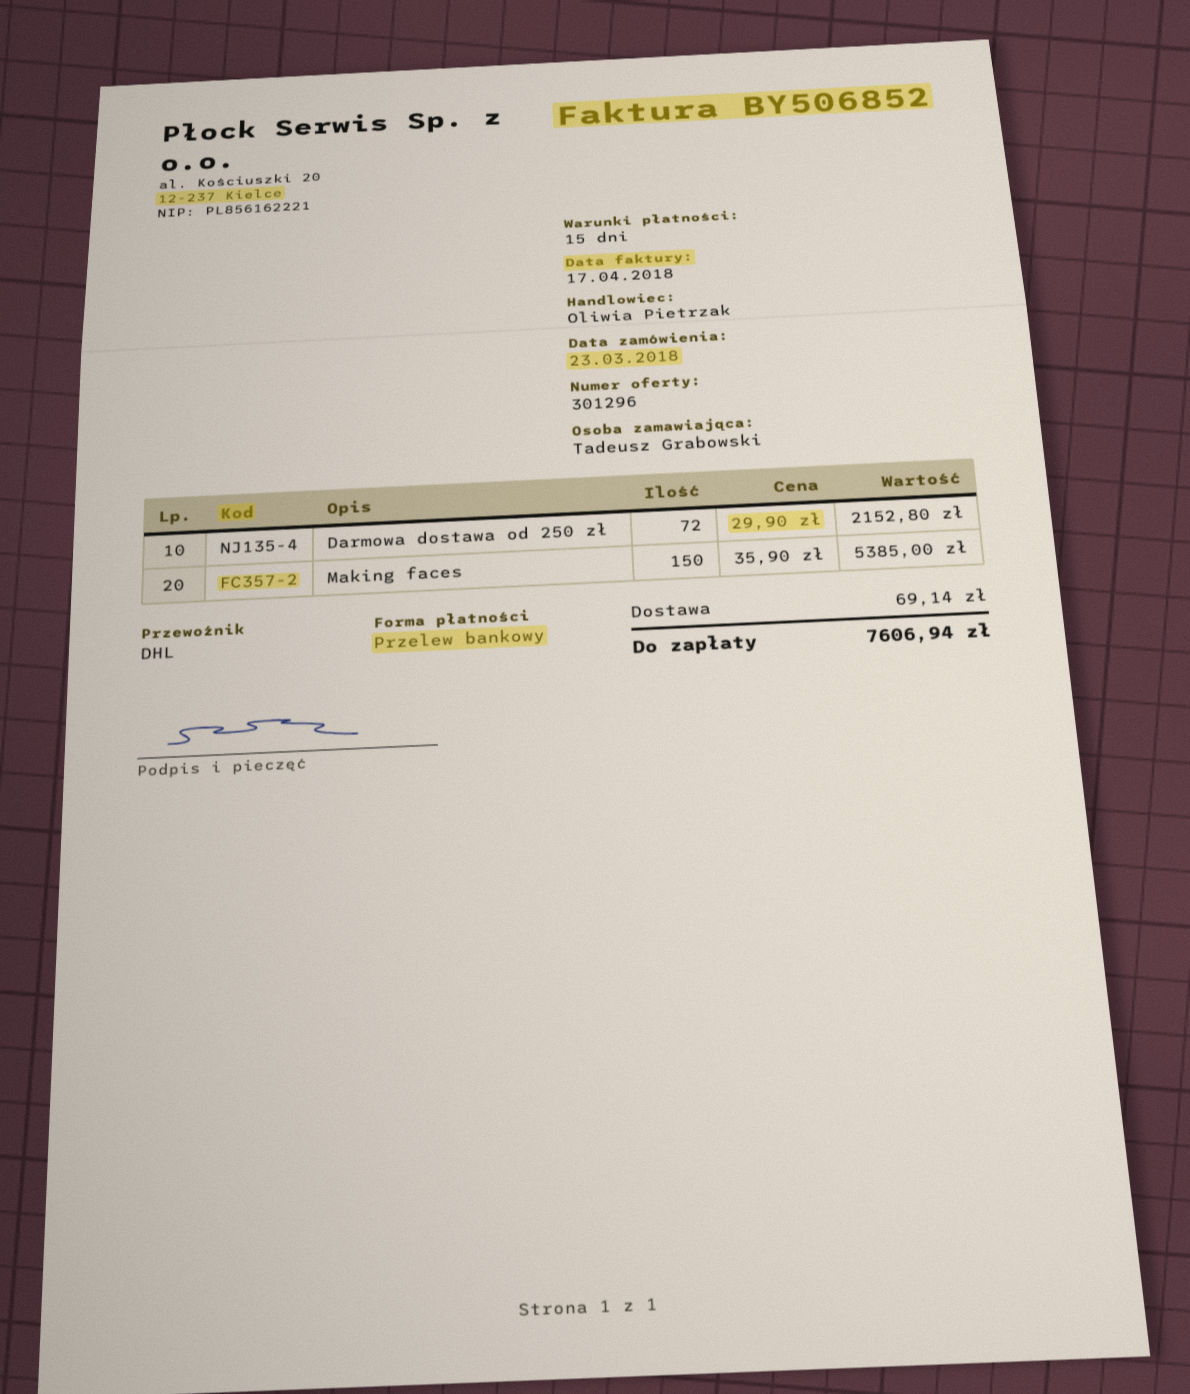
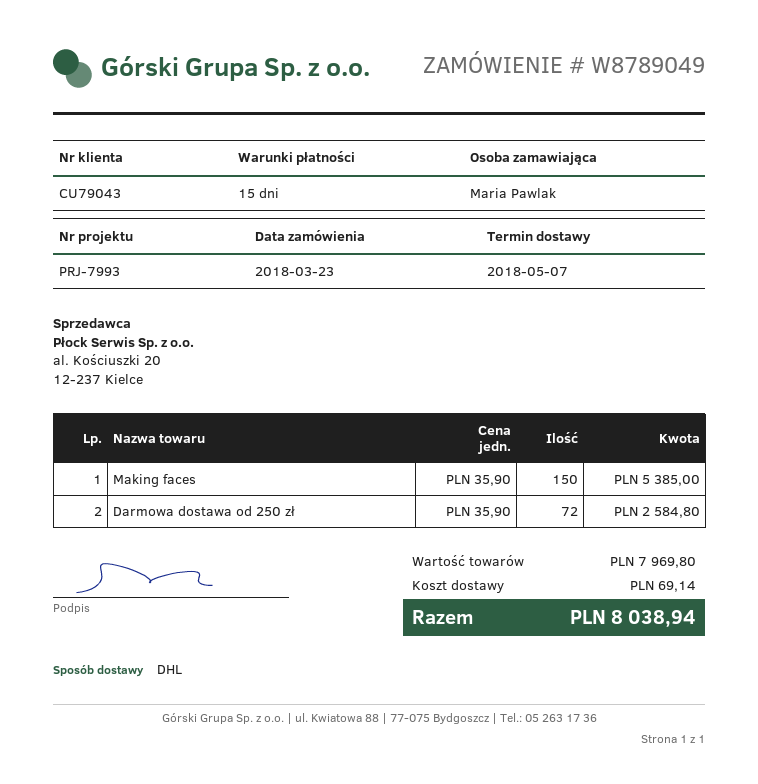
ordered by: Tadeusz Grabowski -> Maria Pawlak
Darmowa dostawa od 250 zł: 72 x 29.90 = 2152.80 -> 72 x 35.90 = 2584.80
total: 7606.94 -> 8038.94

